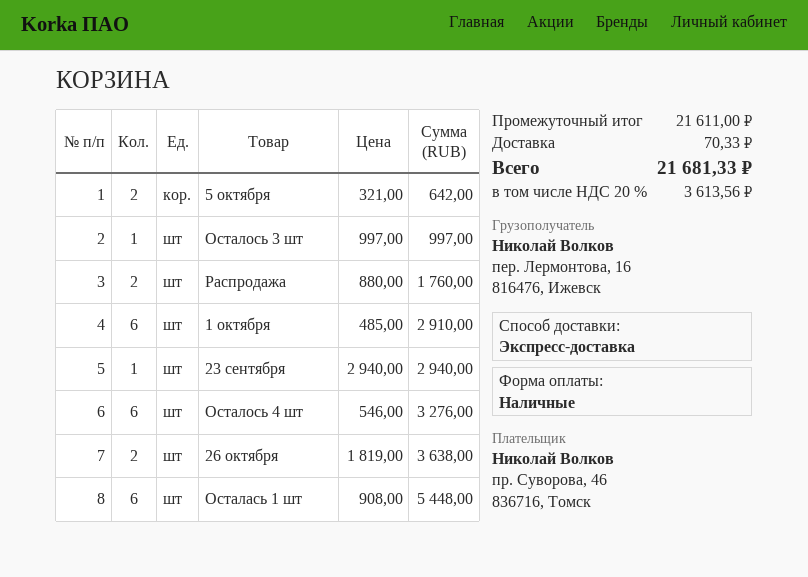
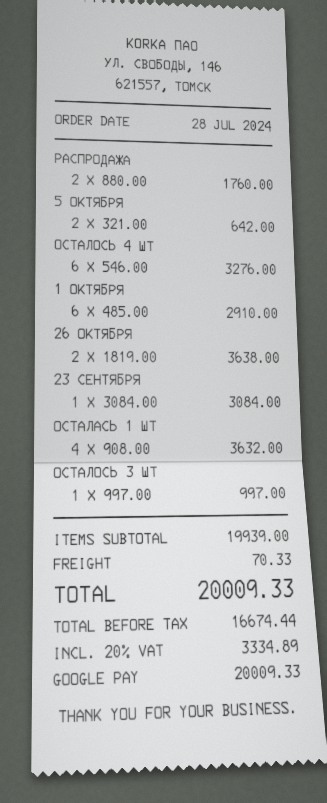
payment method: cash -> Google Pay
23 сентября: 1 x 2940.00 = 2940.00 -> 1 x 3084.00 = 3084.00
Осталась 1 шт: 6 x 908.00 = 5448.00 -> 4 x 908.00 = 3632.00
subtotal: 21611.00 -> 19939.00
tax: 20% = 3613.56 -> 20% = 3334.89
total: 21681.33 -> 20009.33

